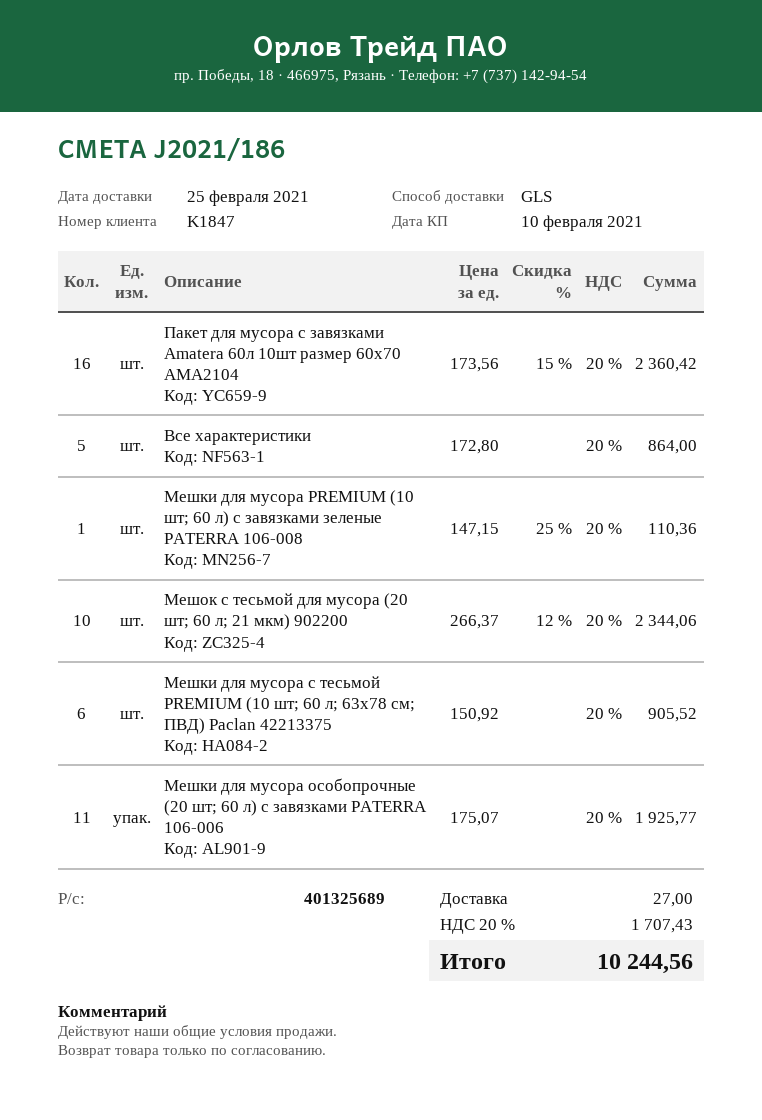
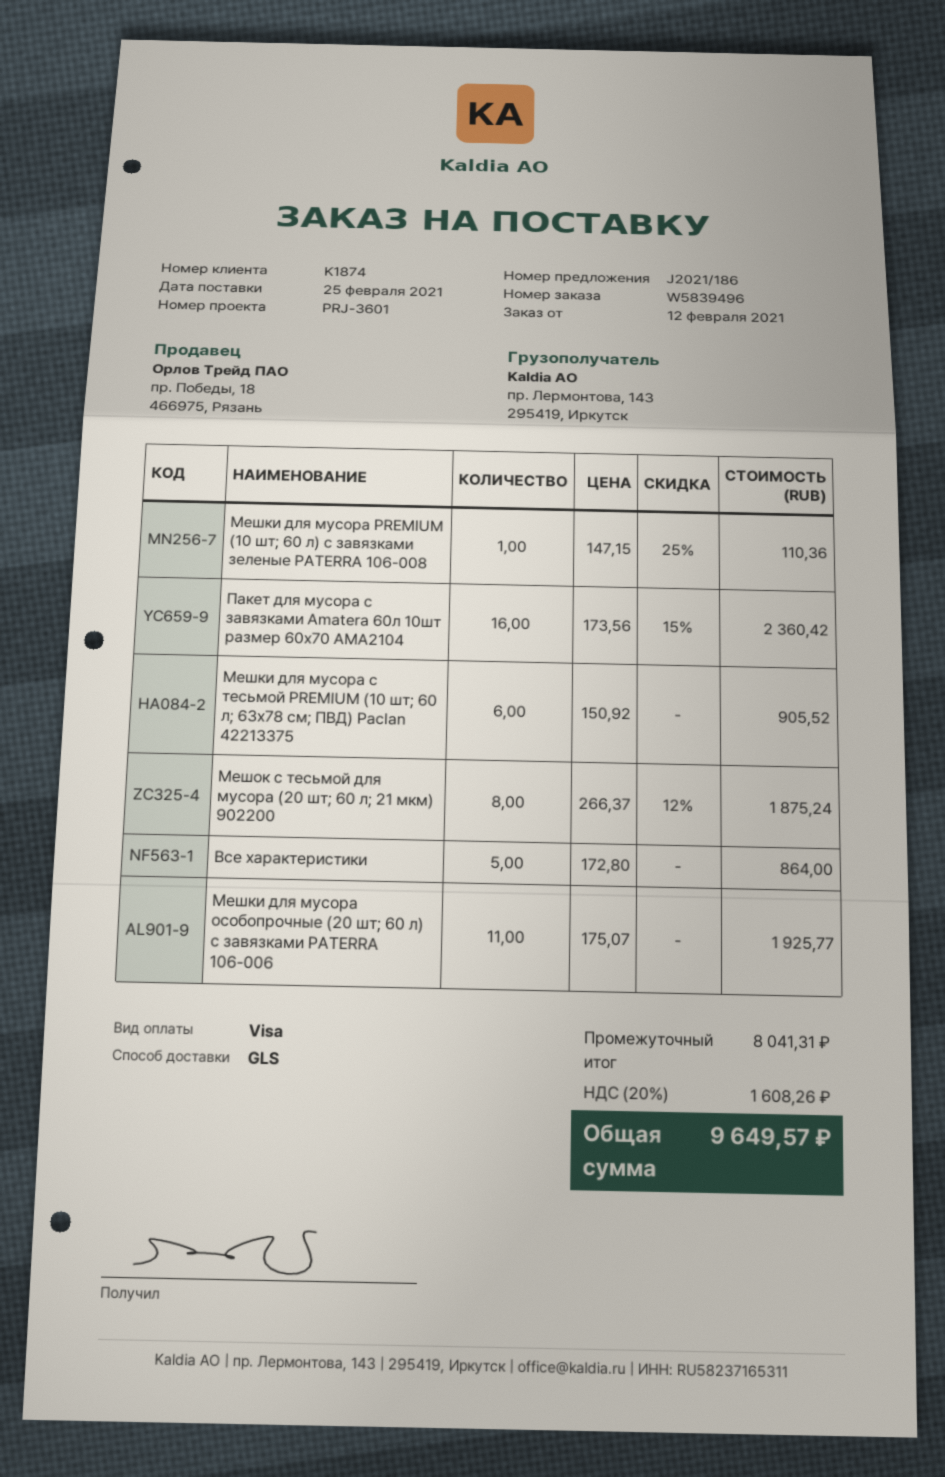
customer number: K1847 -> K1874
Мешок с тесьмой для мусора (20 шт; 60 л; 21 мкм) 902200: 10 x 266.37 - 12% = 2344.06 -> 8 x 266.37 - 12% = 1875.24
shipping: 27.00 -> none
tax: 20% = 1707.43 -> 20% = 1608.26
total: 10244.56 -> 9649.57

